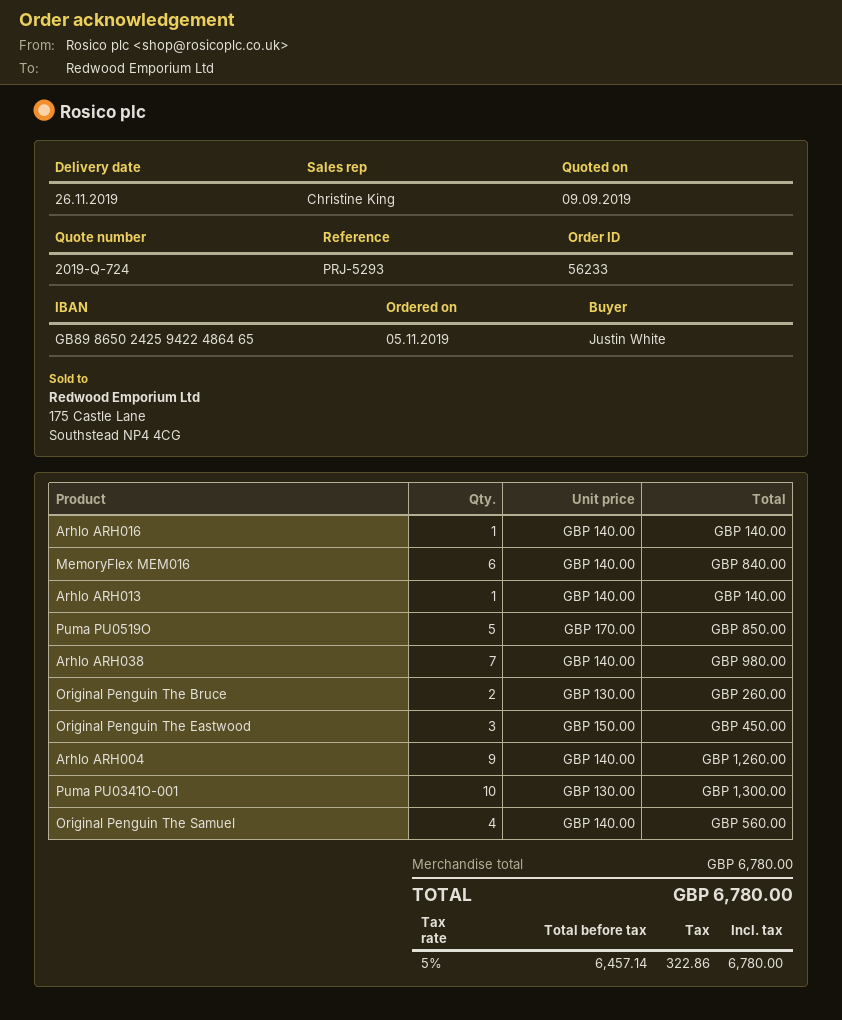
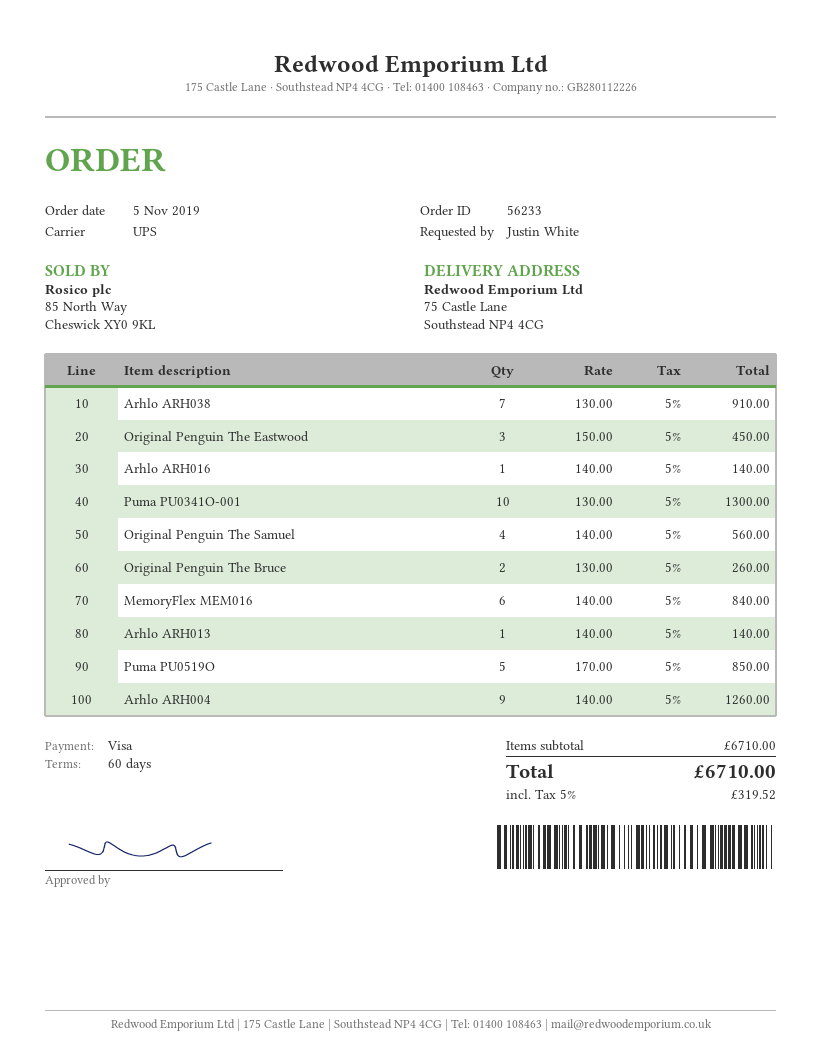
Arhlo ARH038: 7 x 140.00 = 980.00 -> 7 x 130.00 = 910.00
subtotal: 6780.00 -> 6710.00
tax: 5% = 322.86 -> 5% = 319.52
total: 6780.00 -> 6710.00

